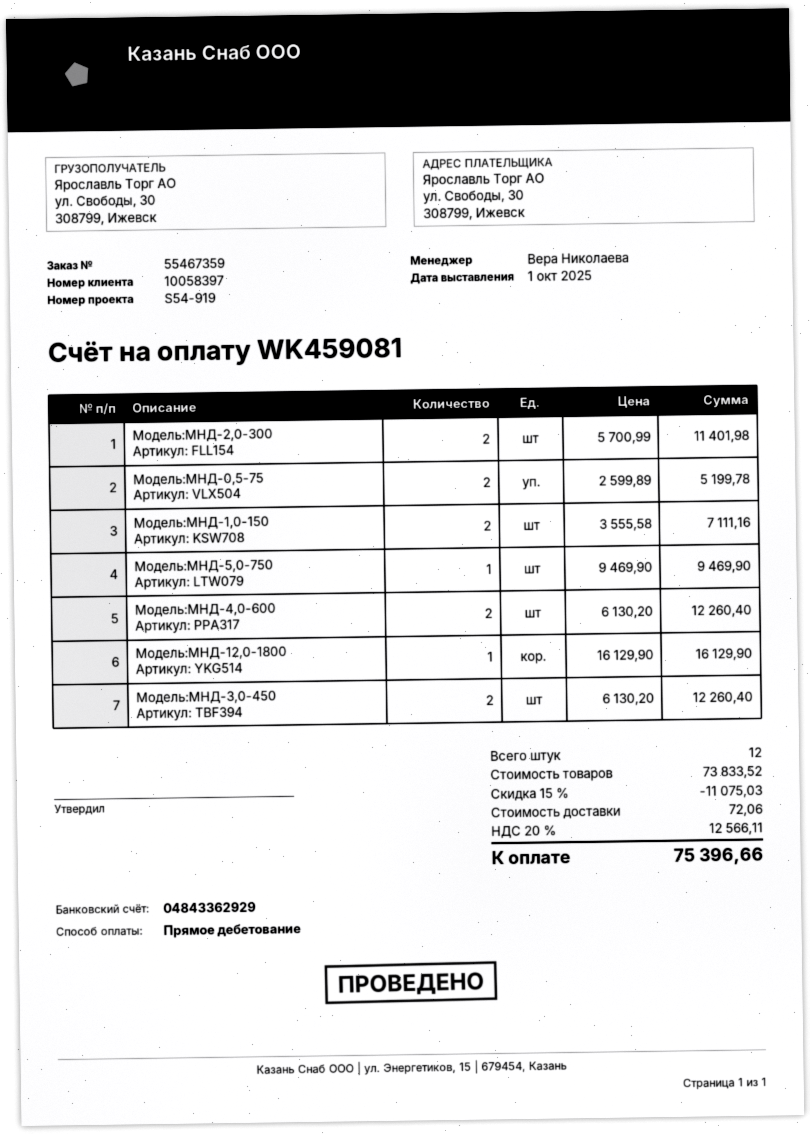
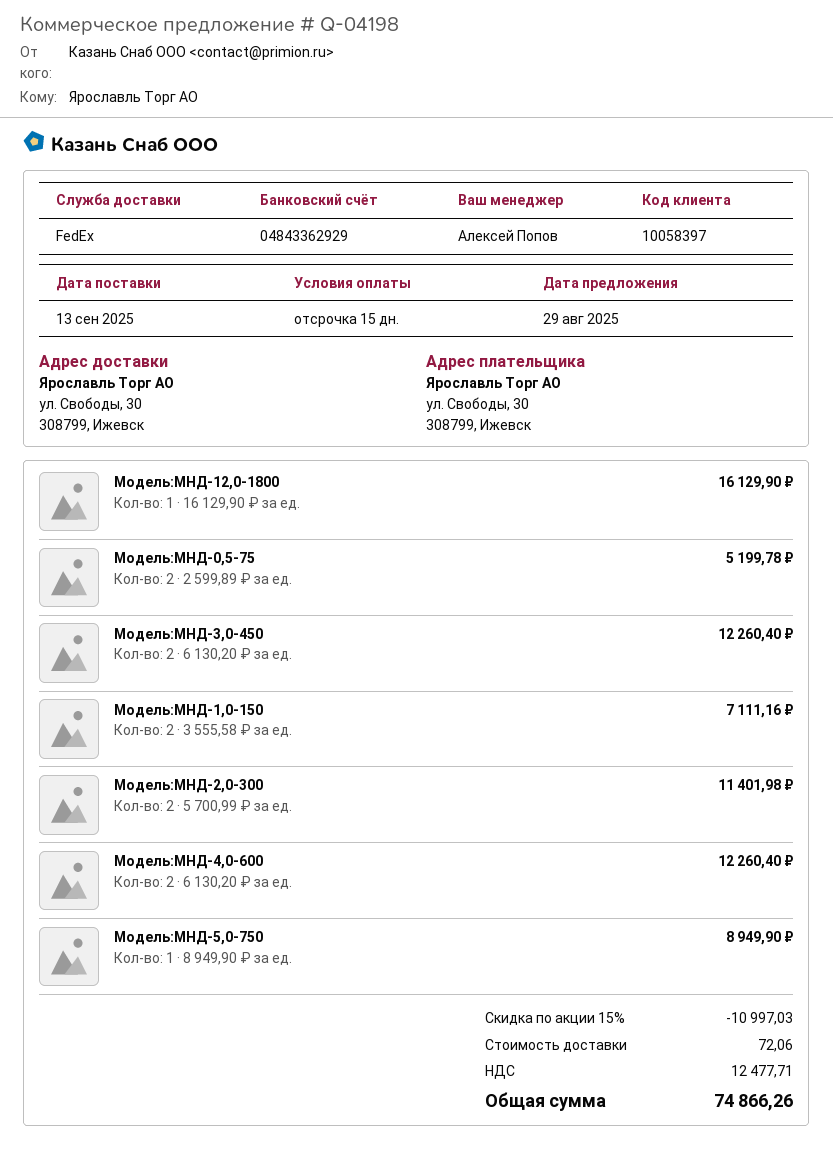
sales rep: Вера Николаева -> Алексей Попов
Модель:МНД-5,0-750: 1 x 9469.90 = 9469.90 -> 1 x 8949.90 = 8949.90
discount: 15% = 11075.03 -> 15% = 10997.03
tax: 12566.11 -> 12477.71
total: 75396.66 -> 74866.26

